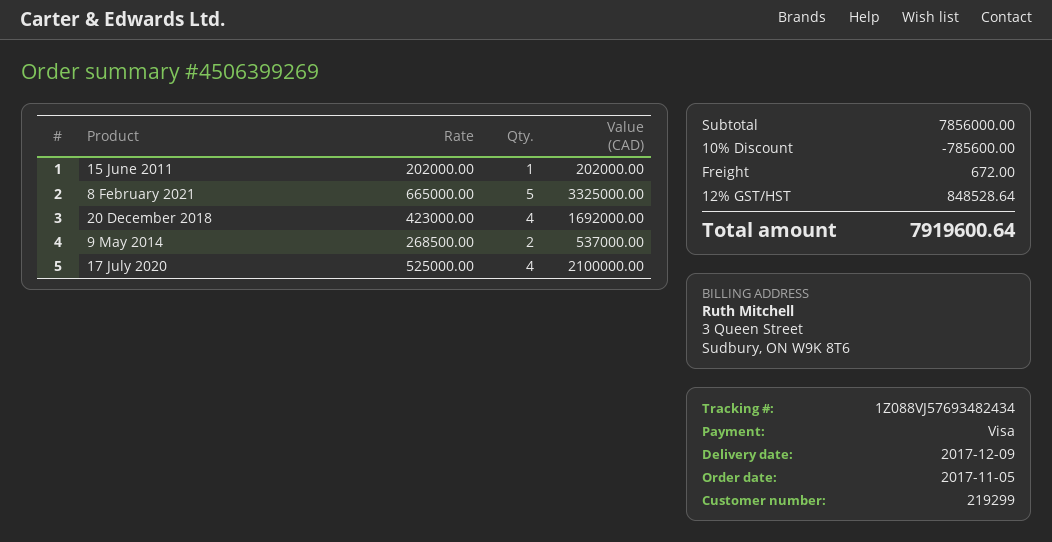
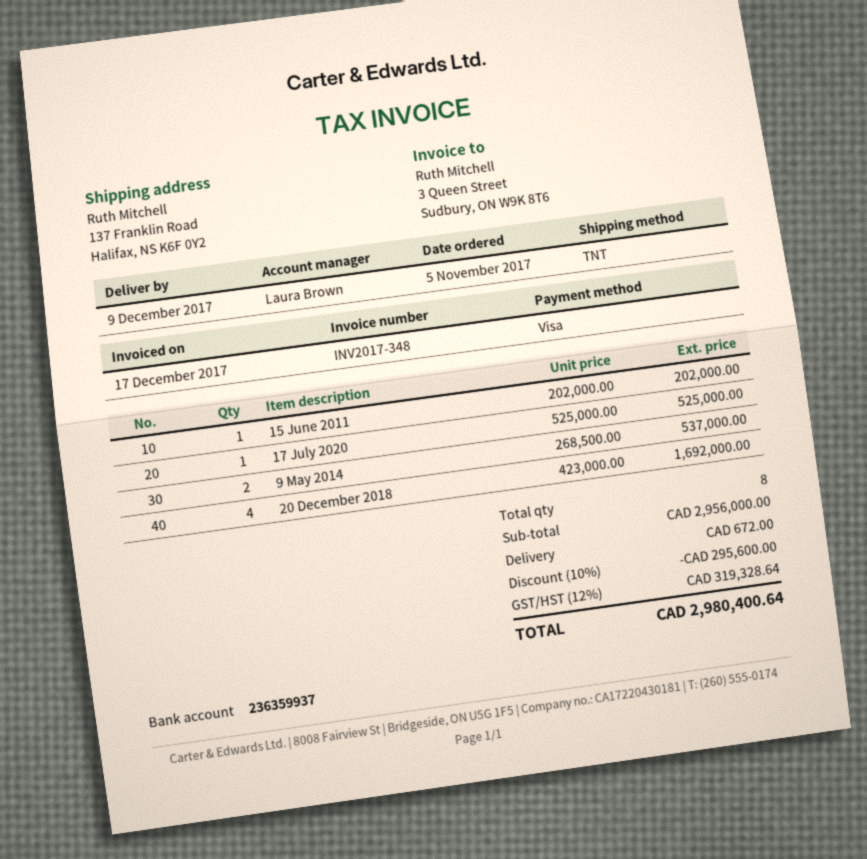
8 February 2021: 5 x 665000.00 = 3325000.00 -> none
17 July 2020: 4 x 525000.00 = 2100000.00 -> 1 x 525000.00 = 525000.00
subtotal: 7856000.00 -> 2956000.00
discount: 10% = 785600.00 -> 10% = 295600.00
tax: 12% = 848528.64 -> 12% = 319328.64
total: 7919600.64 -> 2980400.64

